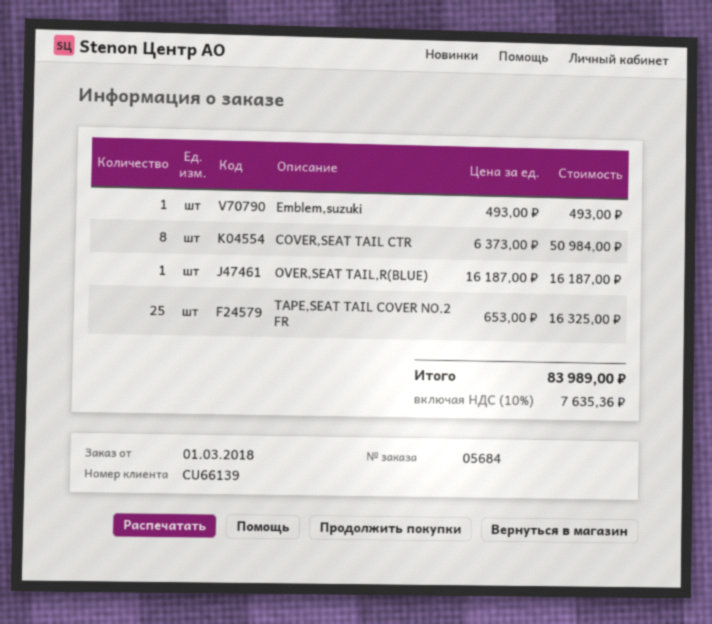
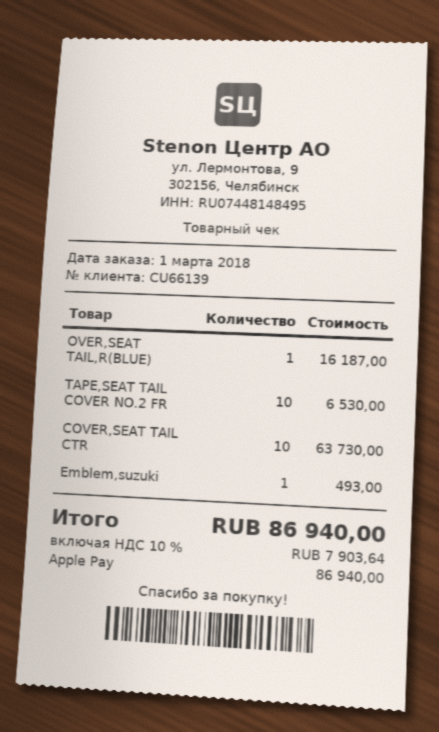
COVER,SEAT TAIL CTR: 8 for 50984.00 -> 10 for 63730.00
TAPE,SEAT TAIL COVER NO.2 FR: 25 for 16325.00 -> 10 for 6530.00
tax: 10% = 7635.36 -> 10% = 7903.64
total: 83989.00 -> 86940.00

